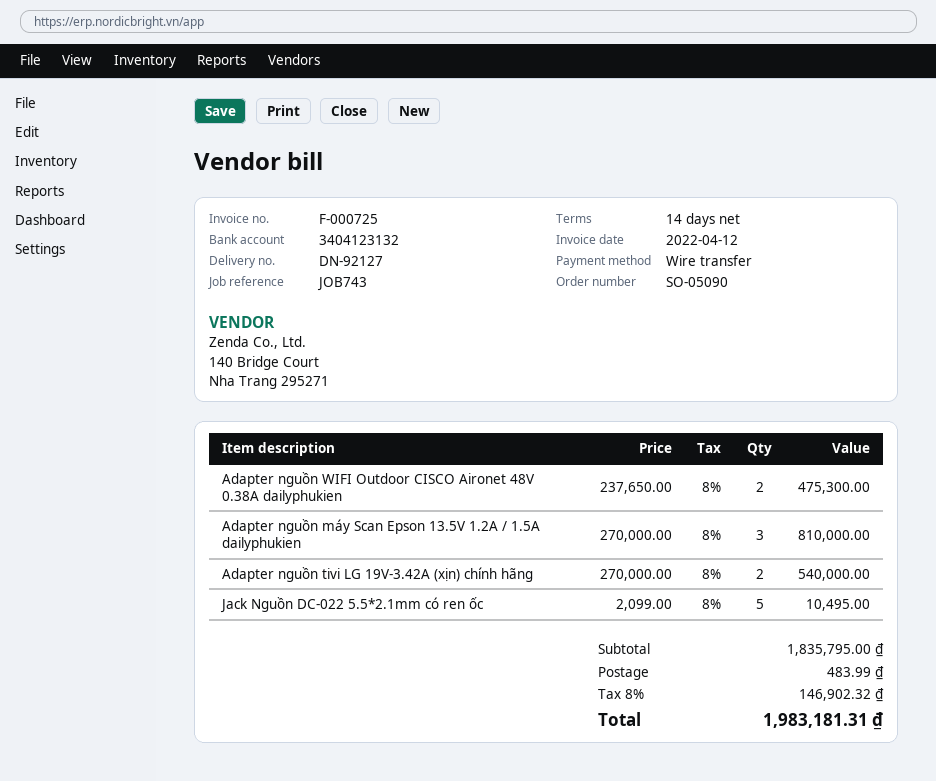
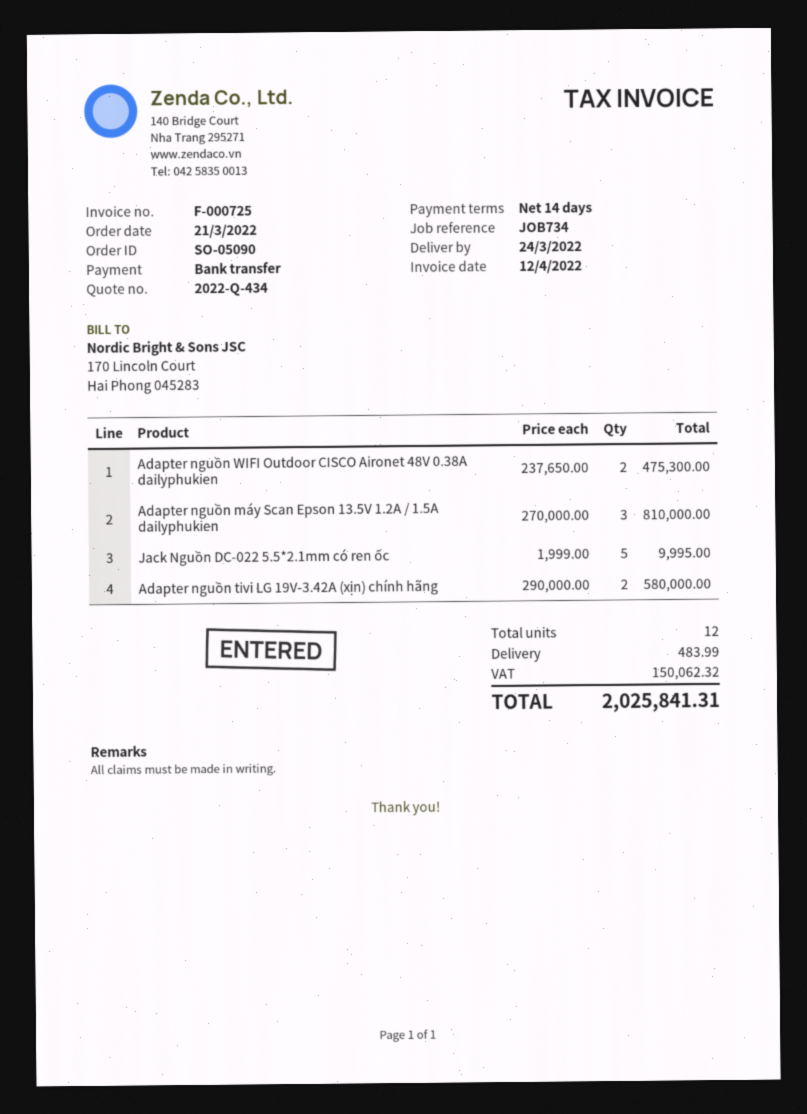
reference: JOB743 -> JOB734
Adapter nguồn tivi LG 19V-3.42A (xịn) chính hãng: 2 x 270000.00 = 540000.00 -> 2 x 290000.00 = 580000.00
Jack Nguồn DC-022 5.5*2.1mm có ren ốc: 5 x 2099.00 = 10495.00 -> 5 x 1999.00 = 9995.00
tax: 146902.32 -> 150062.32
total: 1983181.31 -> 2025841.31

